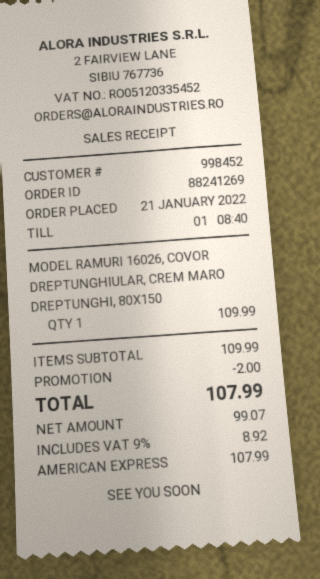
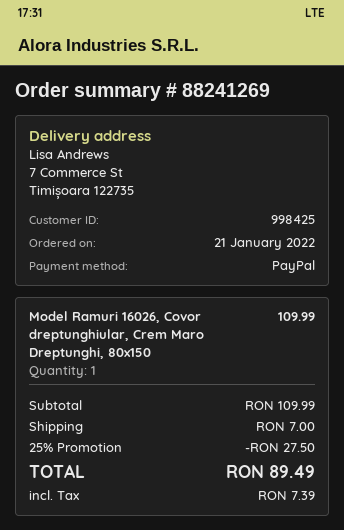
customer number: 998452 -> 998425
payment method: American Express -> PayPal
discount: 2.00 -> 27.50
shipping: none -> 7.00
tax: 8.92 -> 7.39
total: 107.99 -> 89.49

